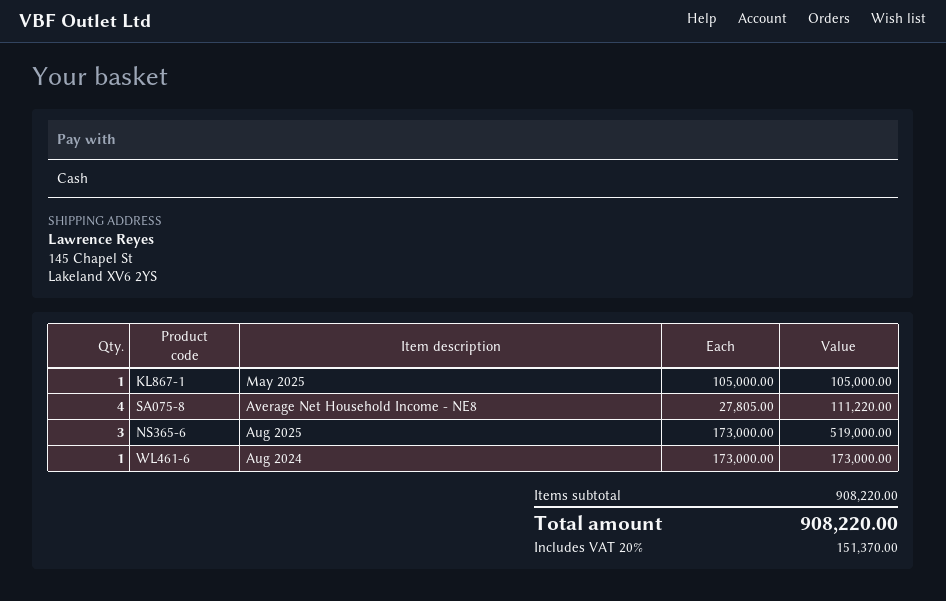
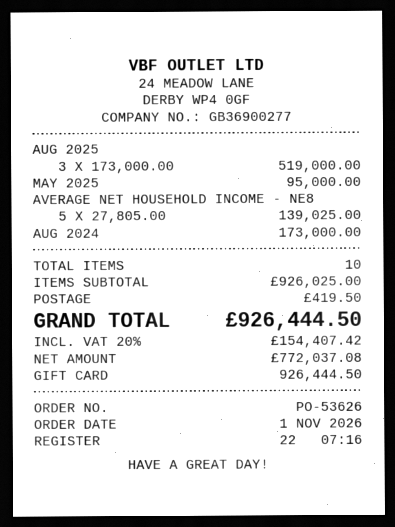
payment method: cash -> gift card
May 2025: 1 x 105000.00 = 105000.00 -> 1 x 95000.00 = 95000.00
Average Net Household Income - NE8: 4 x 27805.00 = 111220.00 -> 5 x 27805.00 = 139025.00
subtotal: 908220.00 -> 926025.00
shipping: none -> 419.50
tax: 20% = 151370.00 -> 20% = 154407.42
total: 908220.00 -> 926444.50

